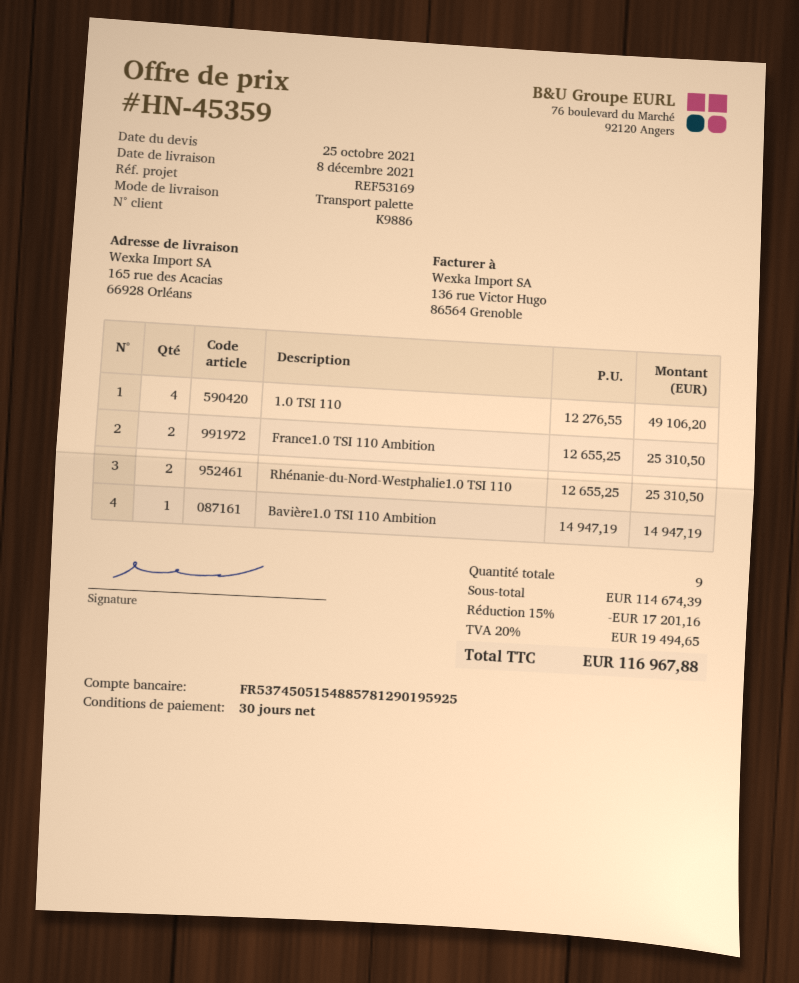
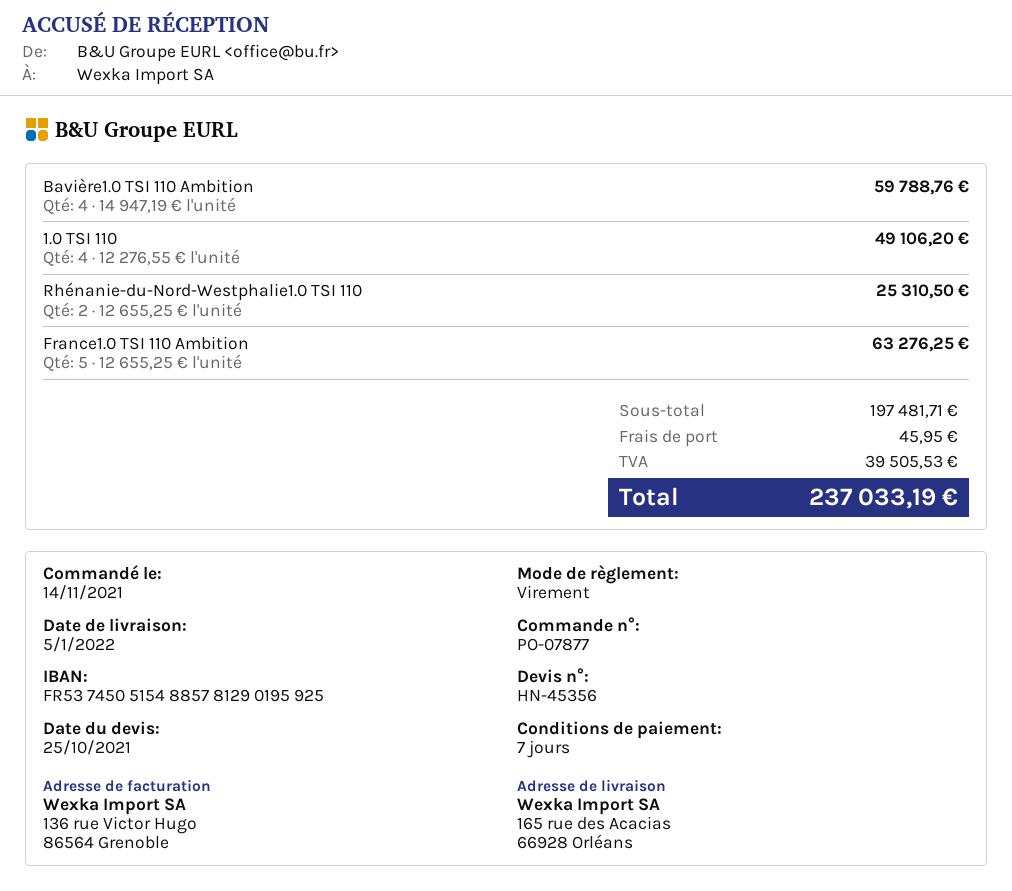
quote number: HN-45359 -> HN-45356
delivery date: 2021-12-08 -> 2022-01-05
payment terms: 30 days -> 7 days
France1.0 TSI 110 Ambition: 2 x 12655.25 = 25310.50 -> 5 x 12655.25 = 63276.25
Bavière1.0 TSI 110 Ambition: 1 x 14947.19 = 14947.19 -> 4 x 14947.19 = 59788.76
subtotal: 114674.39 -> 197481.71
discount: 15% = 17201.16 -> none
shipping: none -> 45.95
tax: 19494.65 -> 39505.53
total: 116967.88 -> 237033.19

